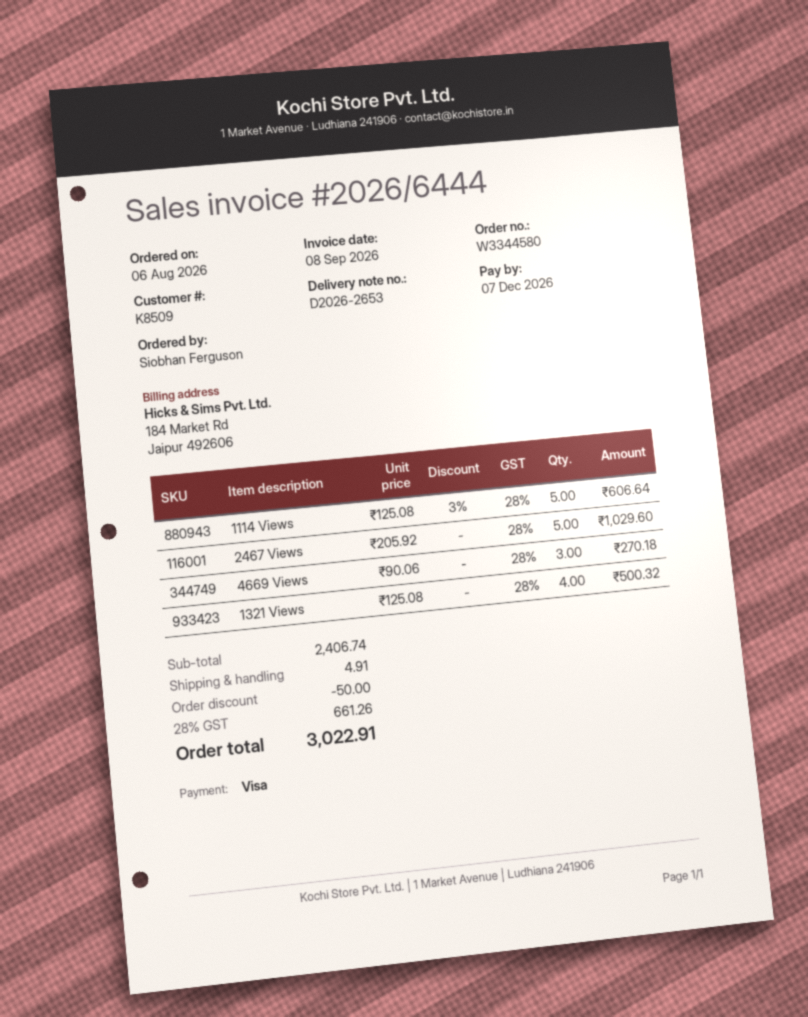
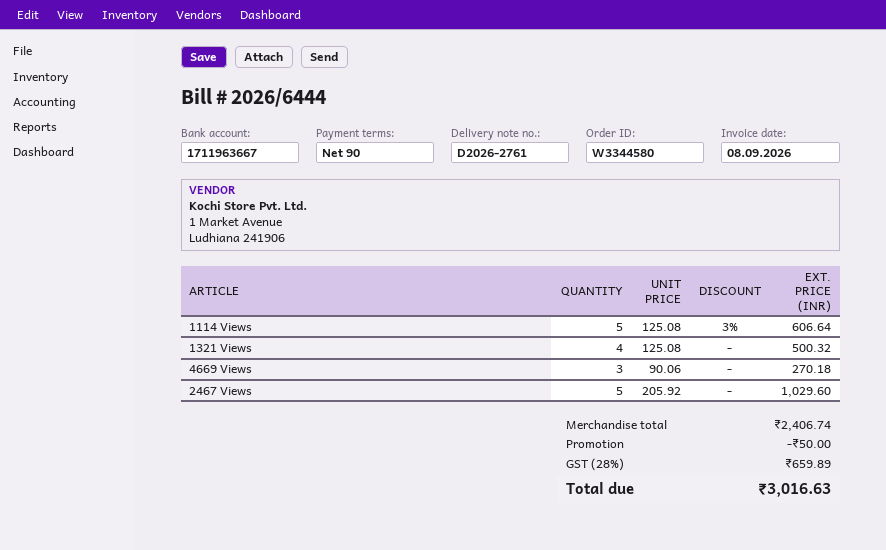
delivery note number: D2026-2653 -> D2026-2761
shipping: 4.91 -> none
tax: 28% = 661.26 -> 28% = 659.89
total: 3022.91 -> 3016.63

